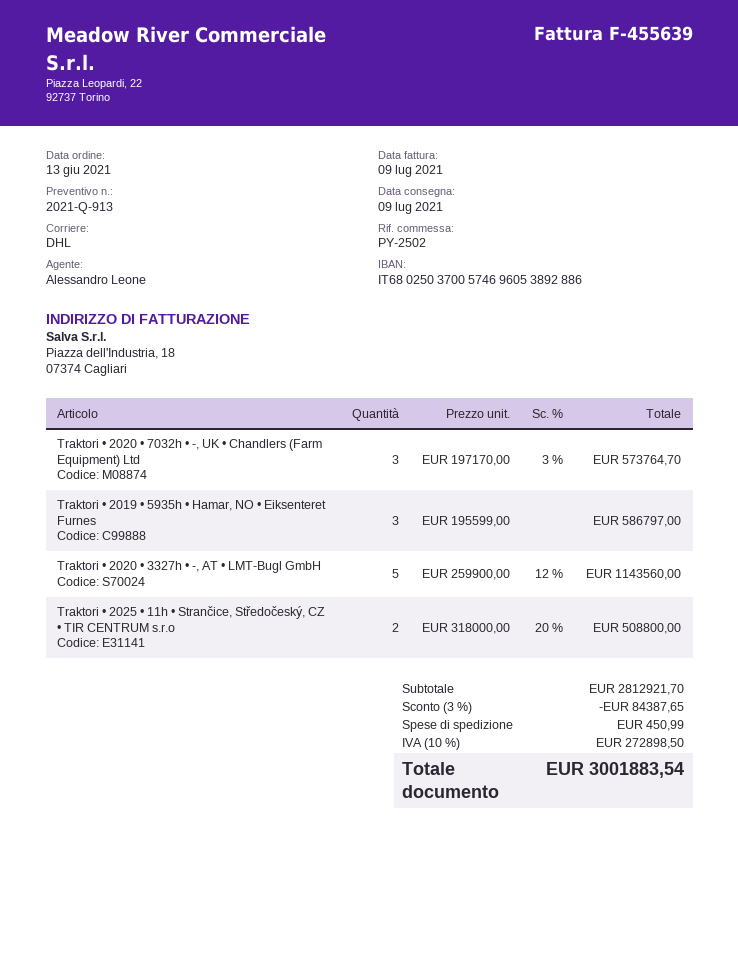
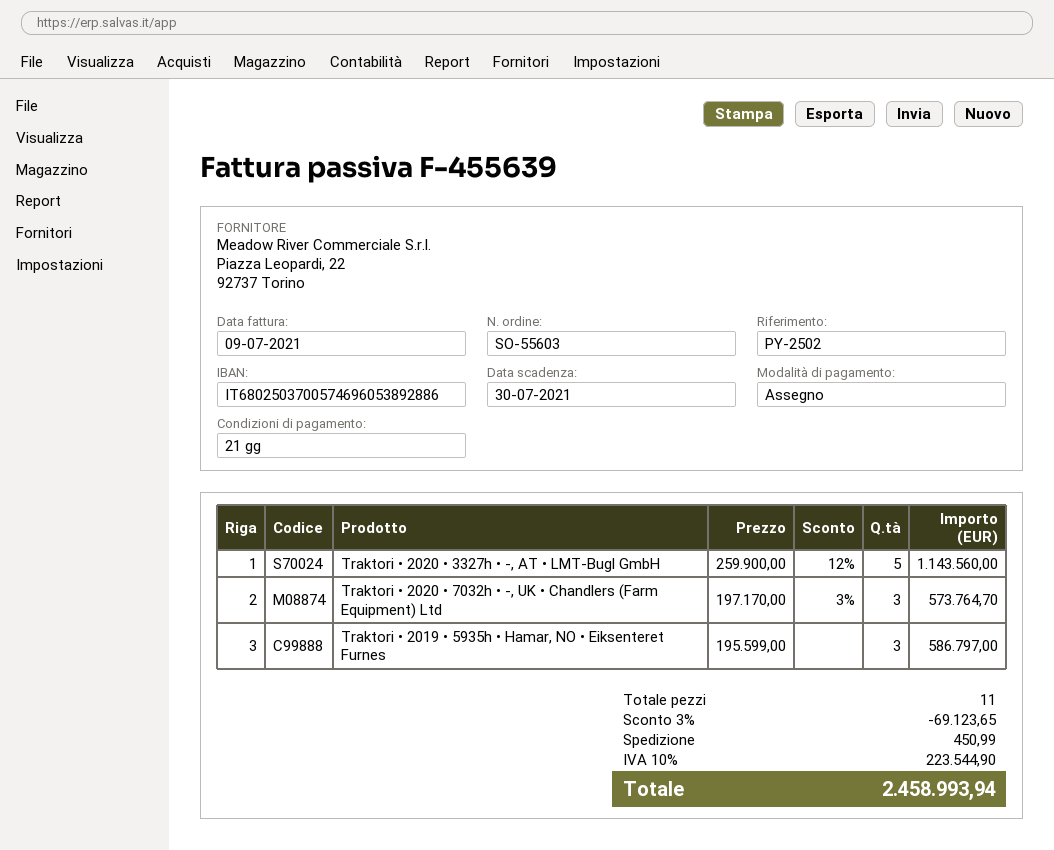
Traktori • 2025 • 11h • Strančice, Středočeský, CZ • TIR CENTRUM s.r.o: 2 x 318000.00 - 20% = 508800.00 -> none
discount: 3% = 84387.65 -> 3% = 69123.65
tax: 10% = 272898.50 -> 10% = 223544.90
total: 3001883.54 -> 2458993.94

